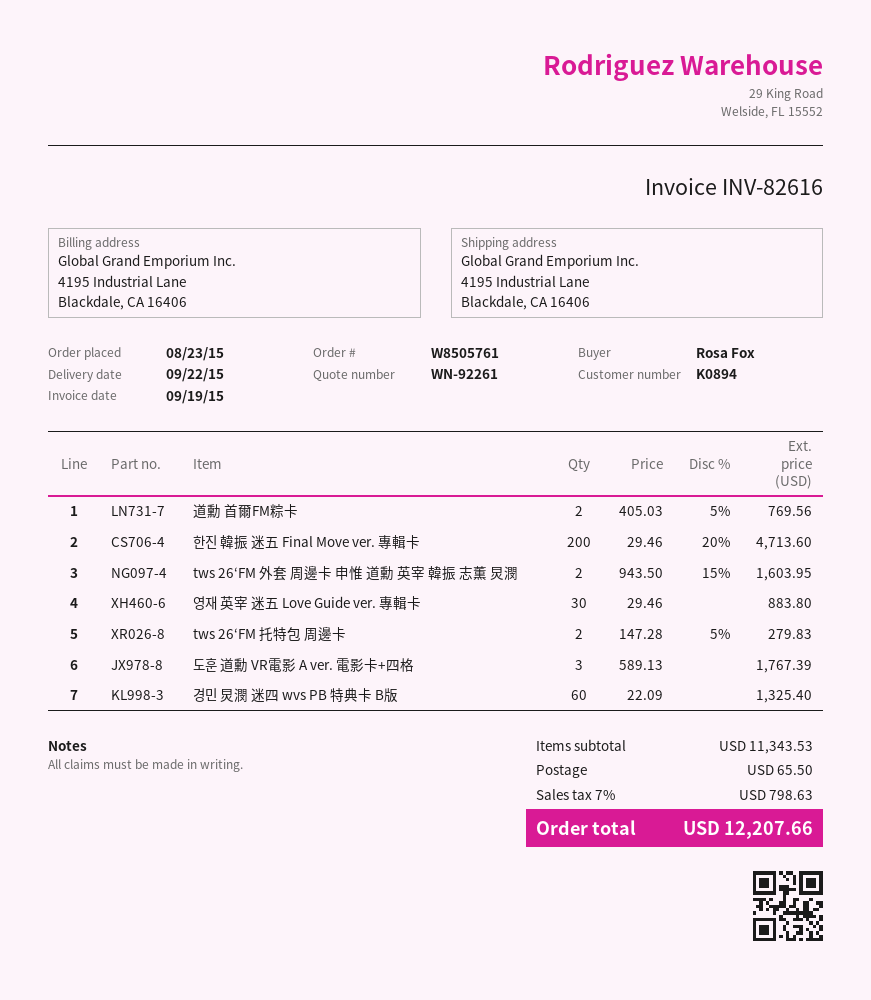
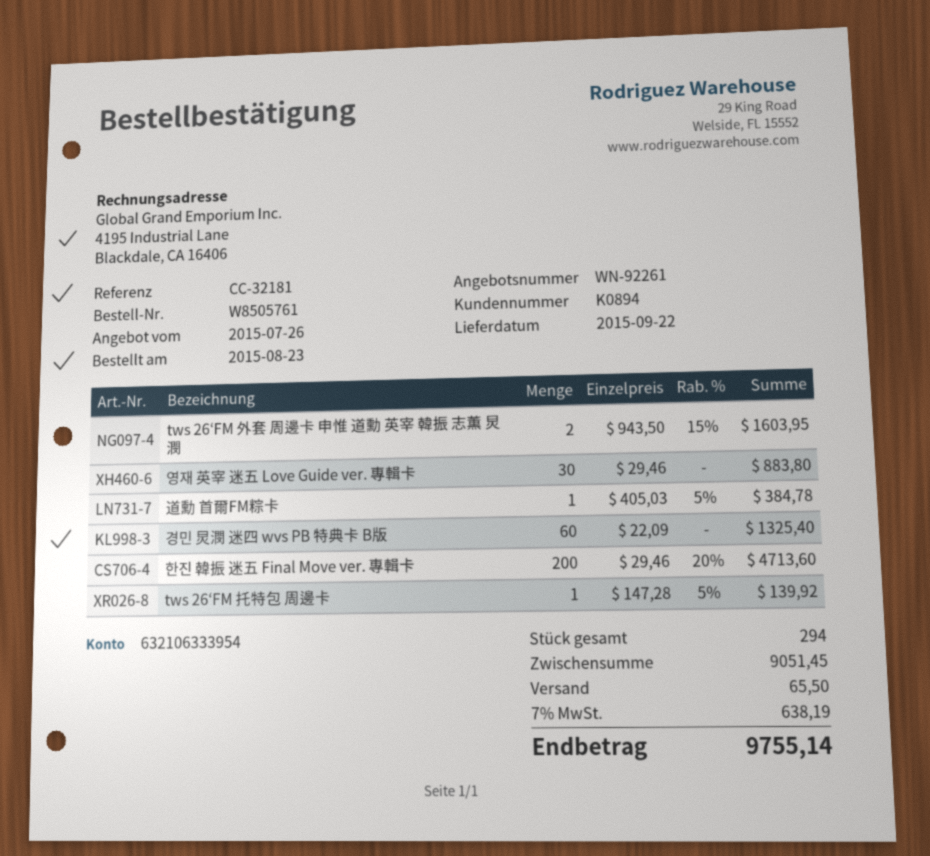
道勳 首爾FM粽卡: 2 x 405.03 - 5% = 769.56 -> 1 x 405.03 - 5% = 384.78
tws 26‘FM 托特包 周邊卡: 2 x 147.28 - 5% = 279.83 -> 1 x 147.28 - 5% = 139.92
도훈 道勳 VR電影 A ver. 電影卡+四格: 3 x 589.13 = 1767.39 -> none
subtotal: 11343.53 -> 9051.45
tax: 7% = 798.63 -> 7% = 638.19
total: 12207.66 -> 9755.14

